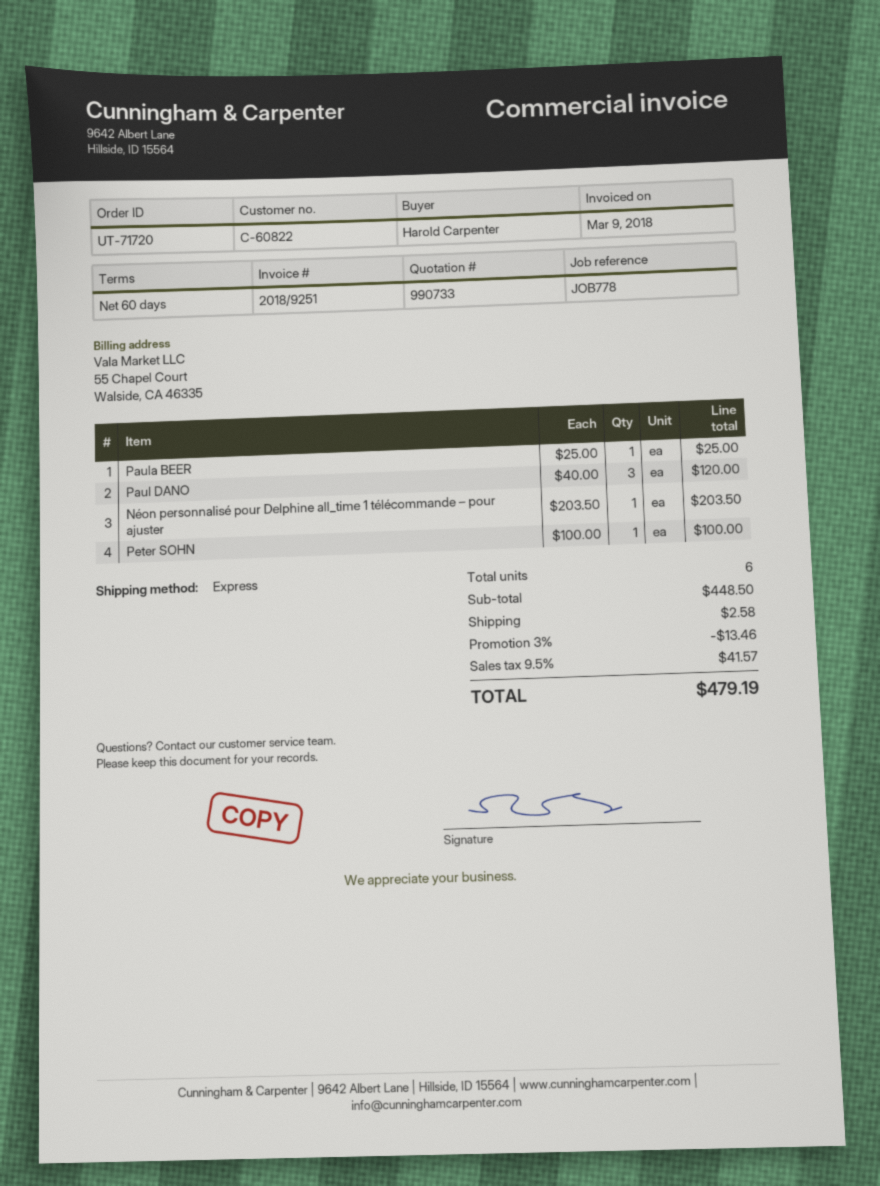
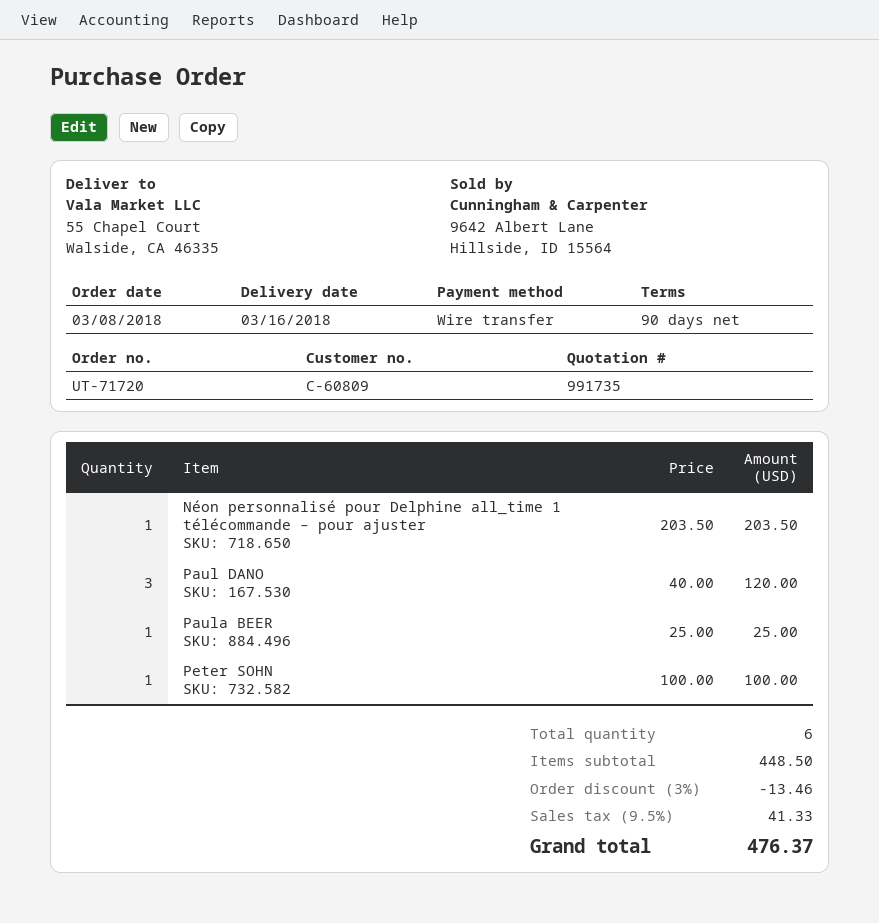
quote number: 990733 -> 991735
payment terms: 60 days -> 90 days
customer number: C-60822 -> C-60809
shipping: 2.58 -> none
tax: 9.5% = 41.57 -> 9.5% = 41.33
total: 479.19 -> 476.37

